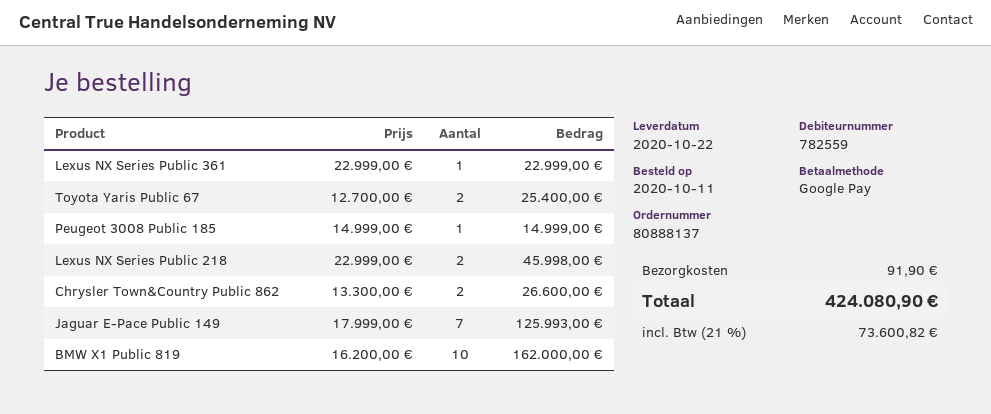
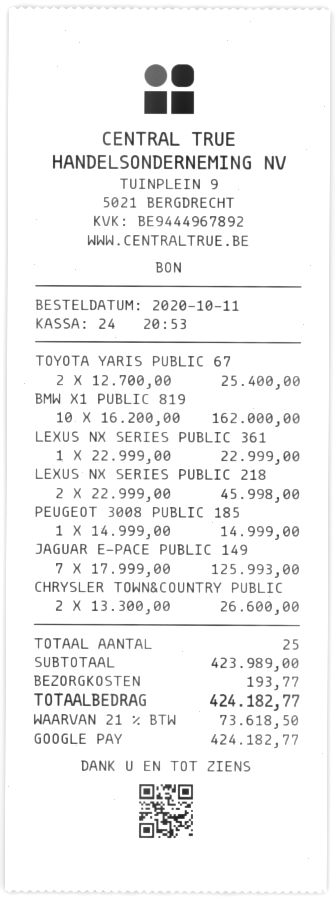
shipping: 91.90 -> 193.77
tax: 21% = 73600.82 -> 21% = 73618.50
total: 424080.90 -> 424182.77

